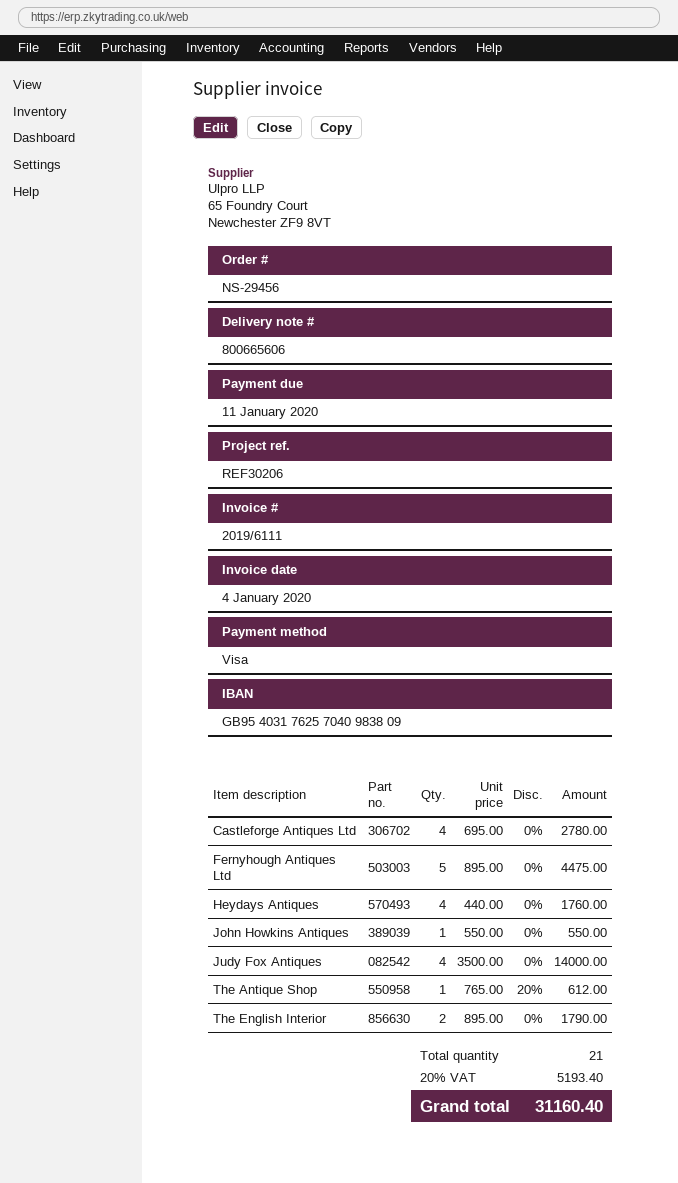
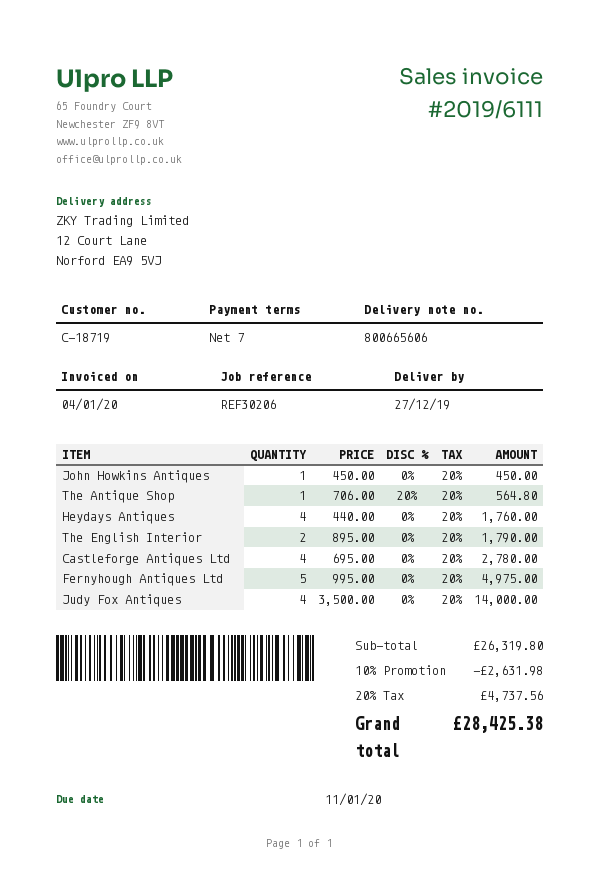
Fernyhough Antiques Ltd: 5 x 895.00 = 4475.00 -> 5 x 995.00 = 4975.00
John Howkins Antiques: 1 x 550.00 = 550.00 -> 1 x 450.00 = 450.00
The Antique Shop: 1 x 765.00 - 20% = 612.00 -> 1 x 706.00 - 20% = 564.80
discount: none -> 10% = 2631.98
tax: 20% = 5193.40 -> 20% = 4737.56
total: 31160.40 -> 28425.38

